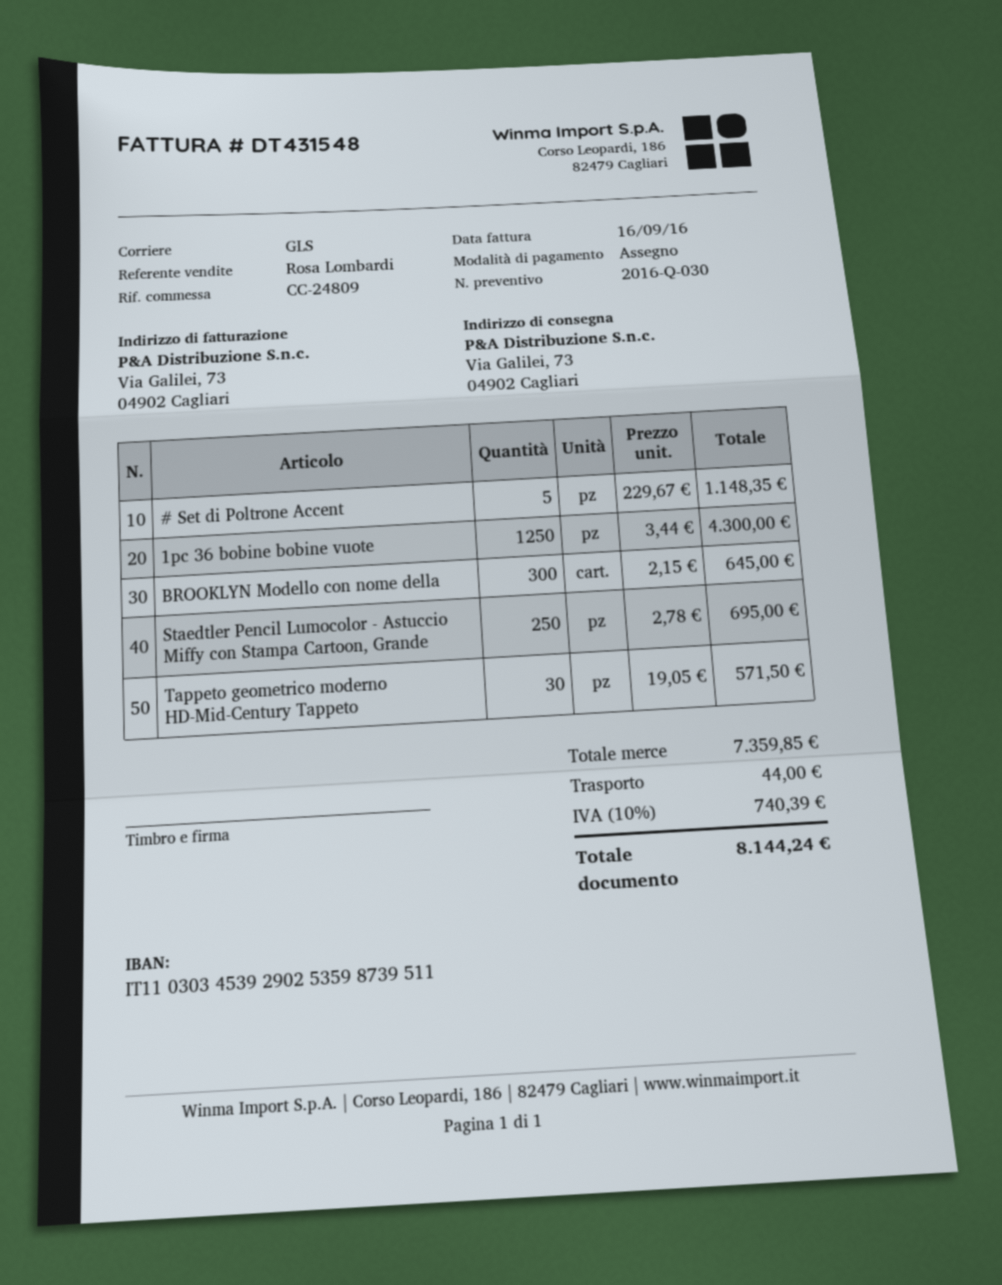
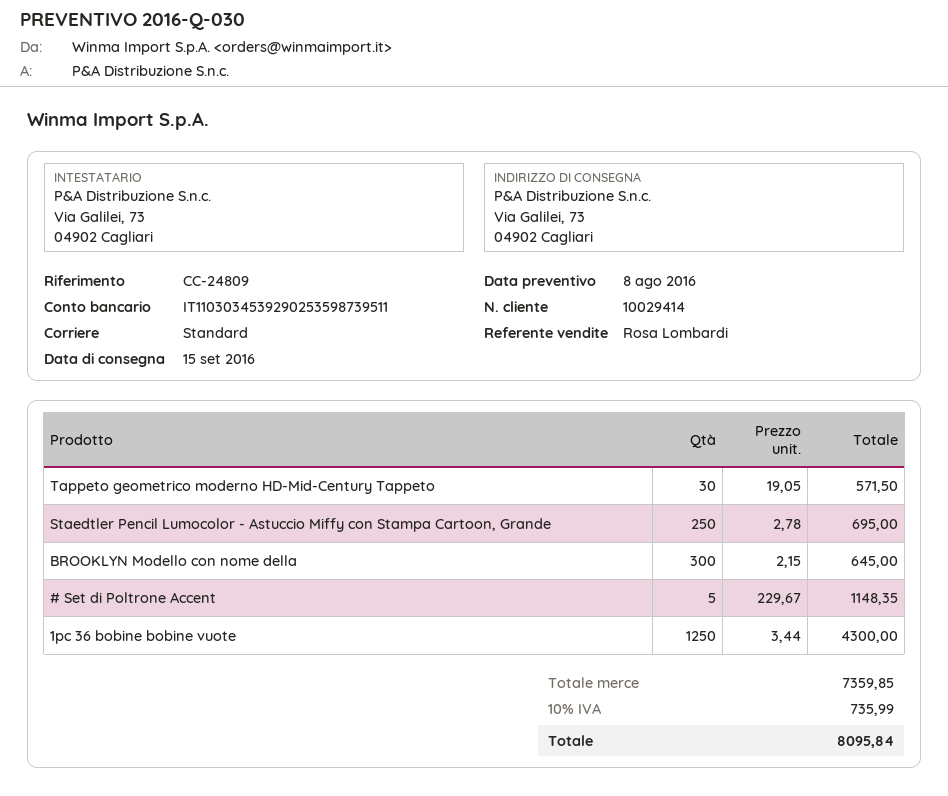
shipping method: GLS -> standard
shipping: 44.00 -> none
tax: 10% = 740.39 -> 10% = 735.99
total: 8144.24 -> 8095.84

